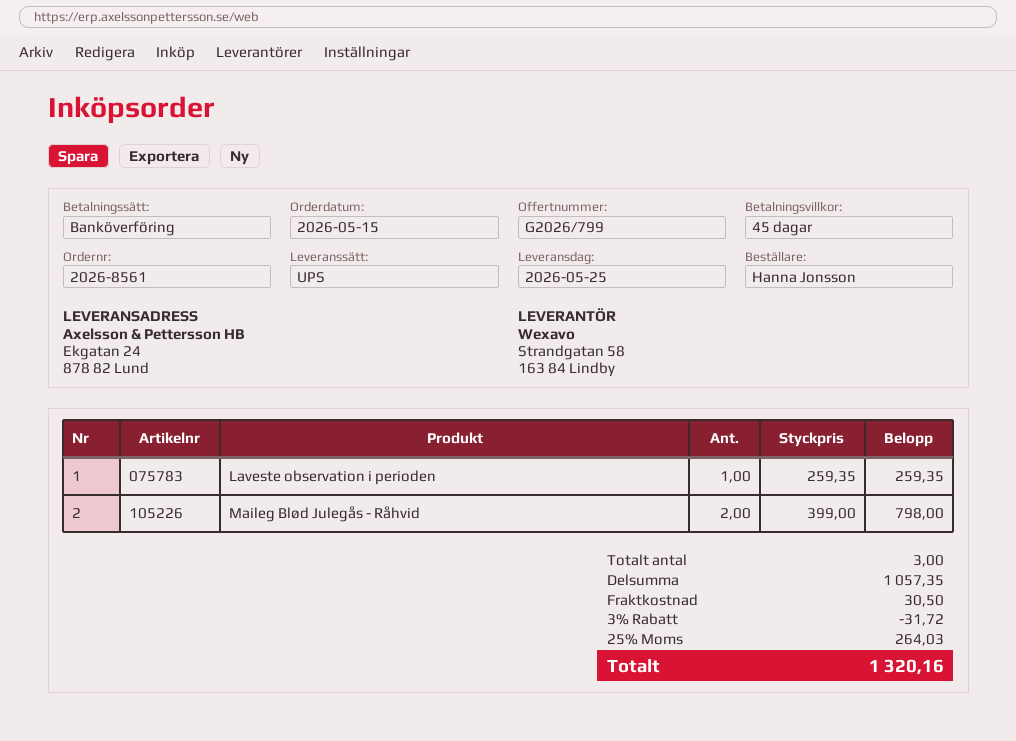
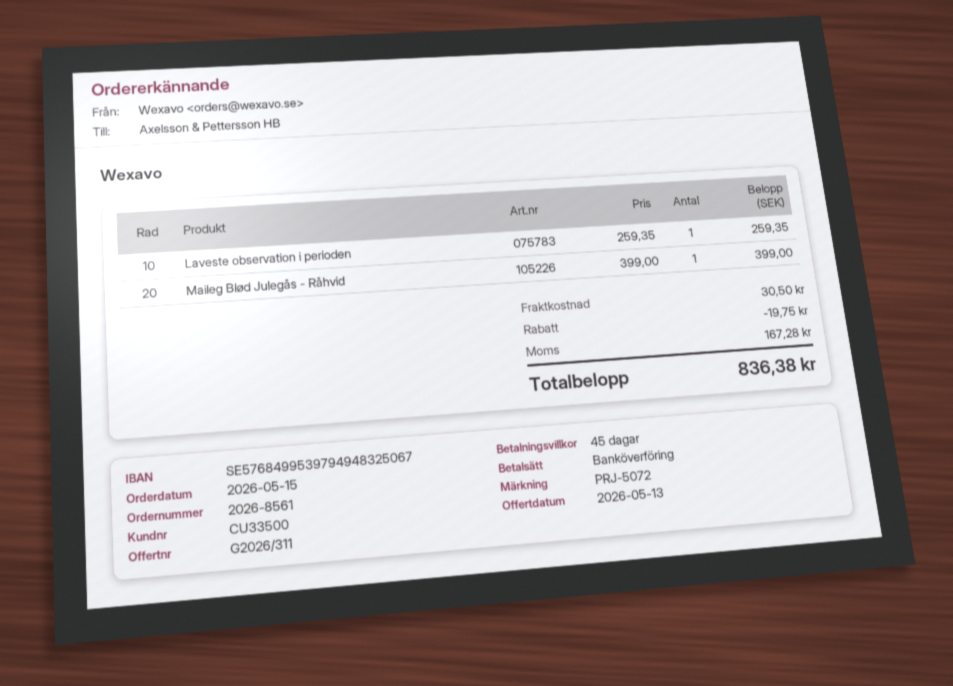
quote number: G2026/799 -> G2026/311
Maileg Blød Julegås - Råhvid: 2 x 399.00 = 798.00 -> 1 x 399.00 = 399.00
discount: 31.72 -> 19.75
tax: 264.03 -> 167.28
total: 1320.16 -> 836.38

